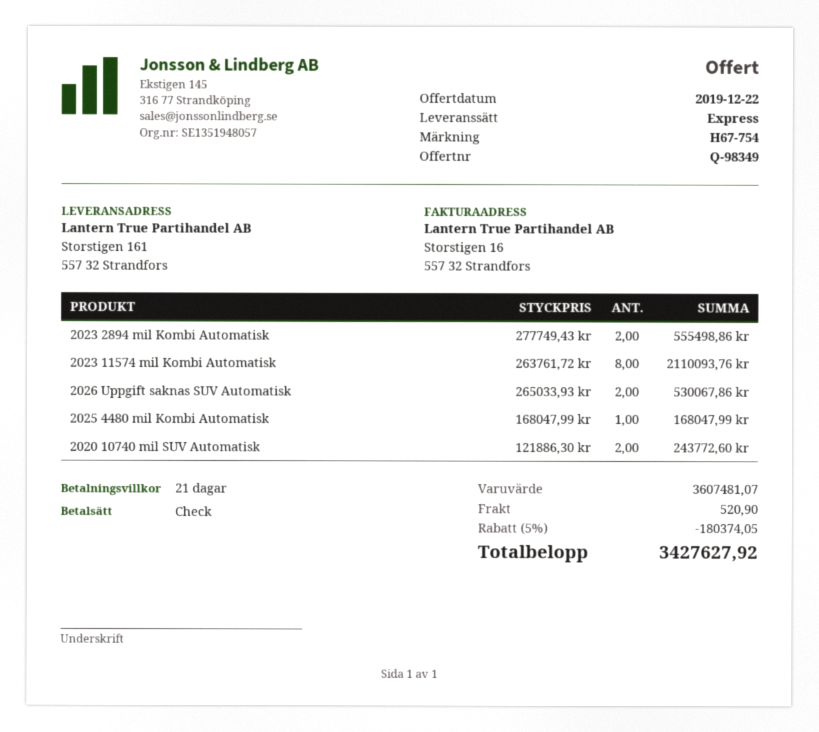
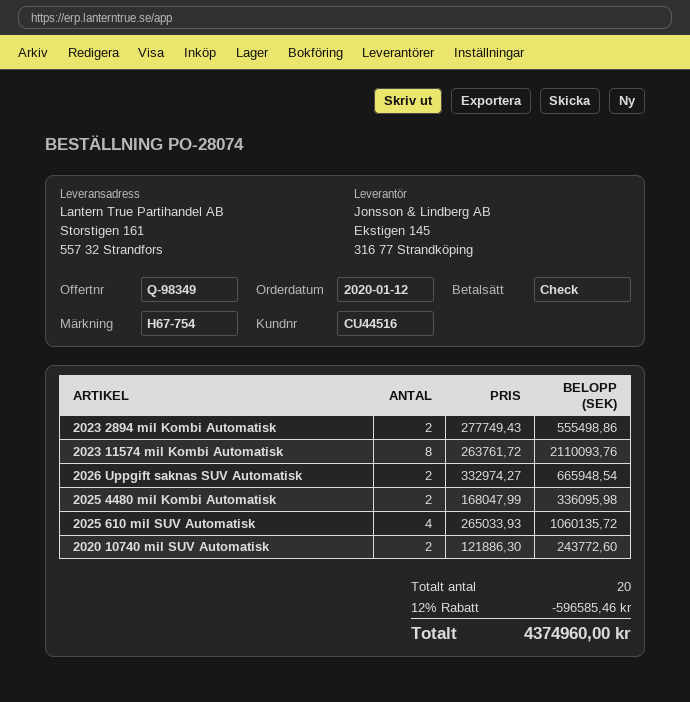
2026 Uppgift saknas SUV Automatisk: 2 x 265033.93 = 530067.86 -> 2 x 332974.27 = 665948.54
2025 4480 mil Kombi Automatisk: 1 x 168047.99 = 168047.99 -> 2 x 168047.99 = 336095.98
2025 610 mil SUV Automatisk: none -> 4 x 265033.93 = 1060135.72
discount: 5% = 180374.05 -> 12% = 596585.46
shipping: 520.90 -> none
total: 3427627.92 -> 4374960.00

